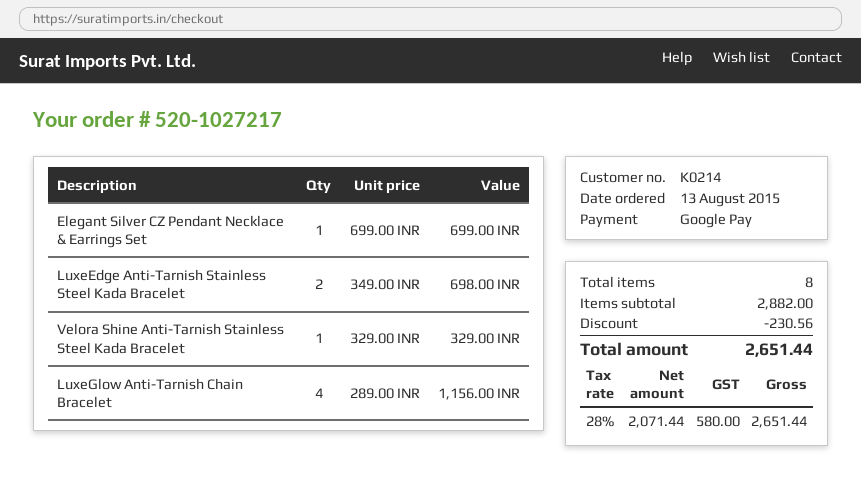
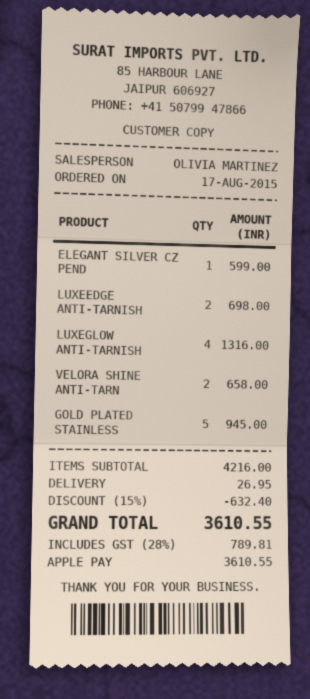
order date: 2015-08-13 -> 2015-08-17
payment method: Google Pay -> Apple Pay
Elegant Silver CZ Pendant Necklace & Earrings Set: 1 for 699.00 -> 1 for 599.00
Velora Shine Anti-Tarnish Stainless Steel Kada Bracelet: 1 for 329.00 -> 2 for 658.00
LuxeGlow Anti-Tarnish Chain Bracelet: 4 for 1156.00 -> 4 for 1316.00
GOLD PLATED STAINLESS: none -> 5 for 945.00
subtotal: 2882.00 -> 4216.00
discount: 230.56 -> 632.40
shipping: none -> 26.95
tax: 28% = 580.00 -> 28% = 789.81
total: 2651.44 -> 3610.55

